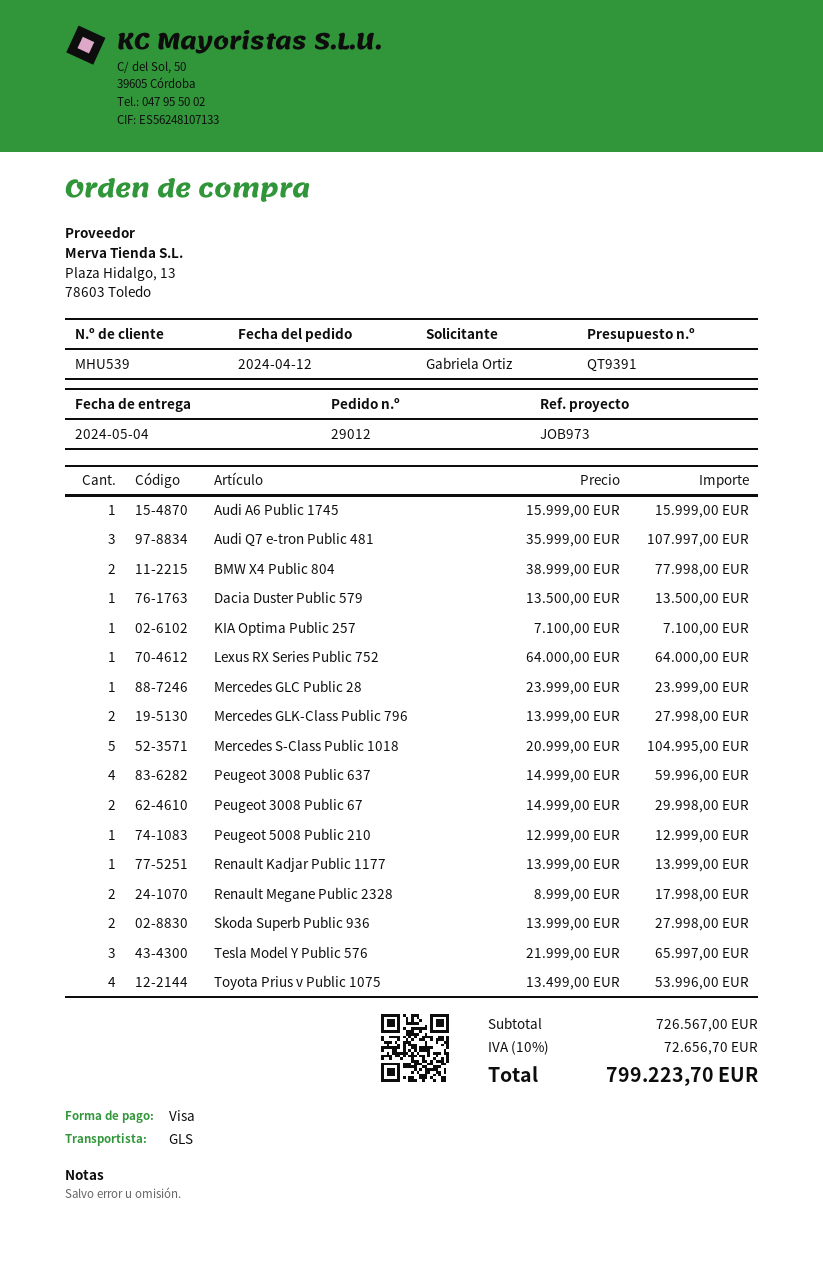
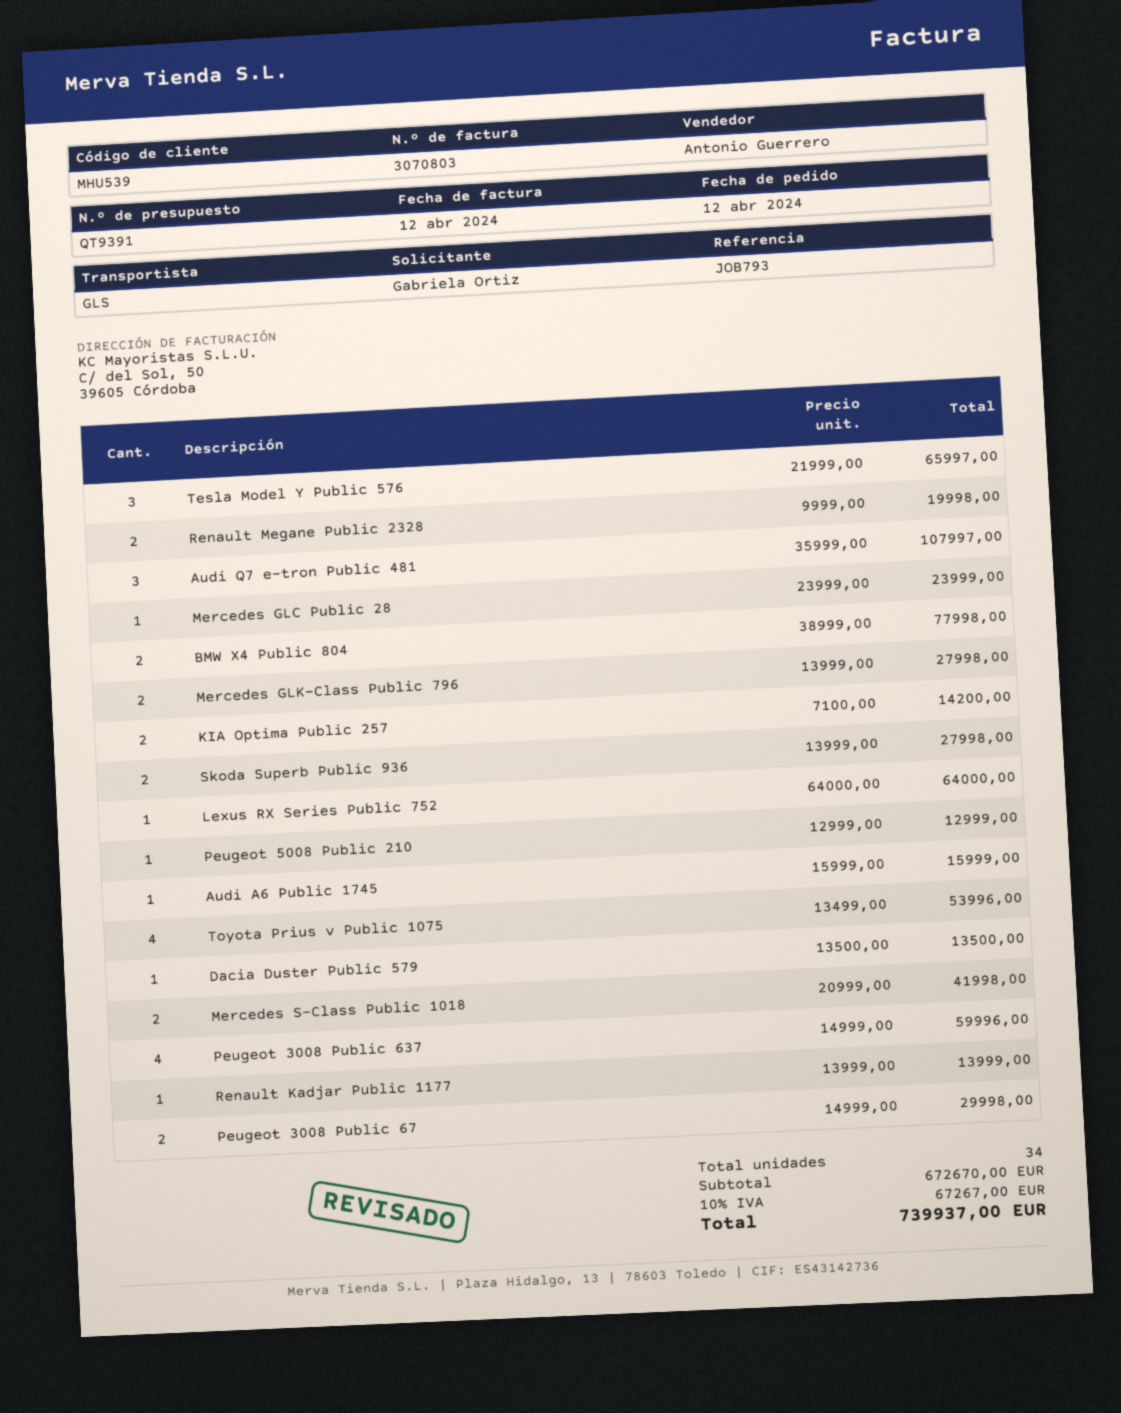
reference: JOB973 -> JOB793
KIA Optima Public 257: 1 x 7100.00 = 7100.00 -> 2 x 7100.00 = 14200.00
Mercedes S-Class Public 1018: 5 x 20999.00 = 104995.00 -> 2 x 20999.00 = 41998.00
Renault Megane Public 2328: 2 x 8999.00 = 17998.00 -> 2 x 9999.00 = 19998.00
subtotal: 726567.00 -> 672670.00
tax: 10% = 72656.70 -> 10% = 67267.00
total: 799223.70 -> 739937.00

